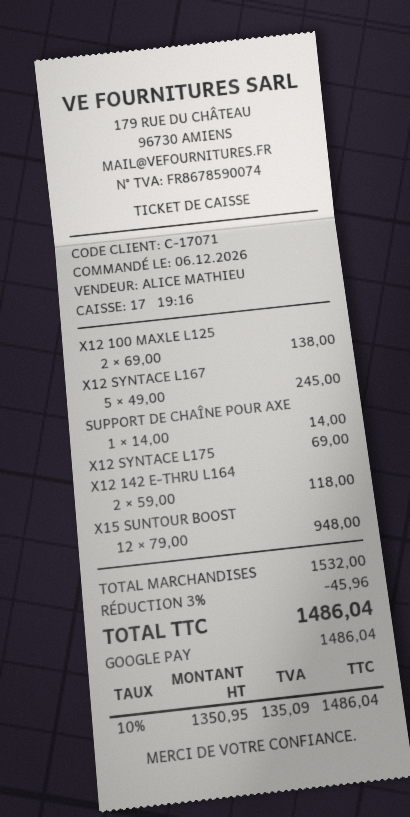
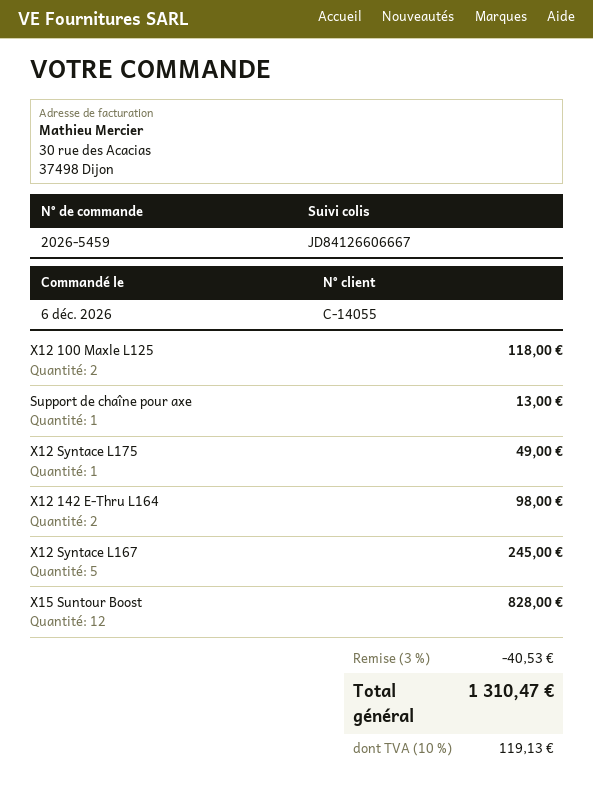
customer number: C-17071 -> C-14055
X12 100 MAXLE L125: 2 for 138.00 -> 2 for 118.00
SUPPORT DE CHAÎNE POUR AXE: 1 for 14.00 -> 1 for 13.00
X12 SYNTACE L175: 1 for 69.00 -> 1 for 49.00
X12 142 E-THRU L164: 2 for 118.00 -> 2 for 98.00
X15 SUNTOUR BOOST: 12 for 948.00 -> 12 for 828.00
discount: 3% = 45.96 -> 3% = 40.53
tax: 10% = 135.09 -> 10% = 119.13
total: 1486.04 -> 1310.47

